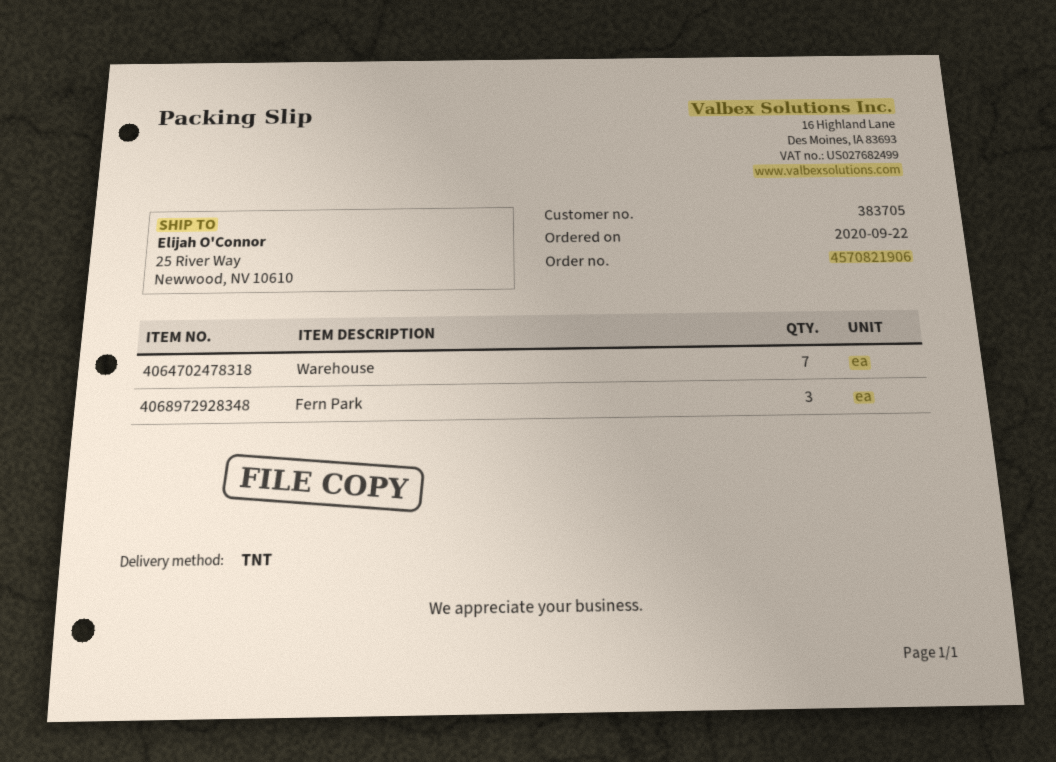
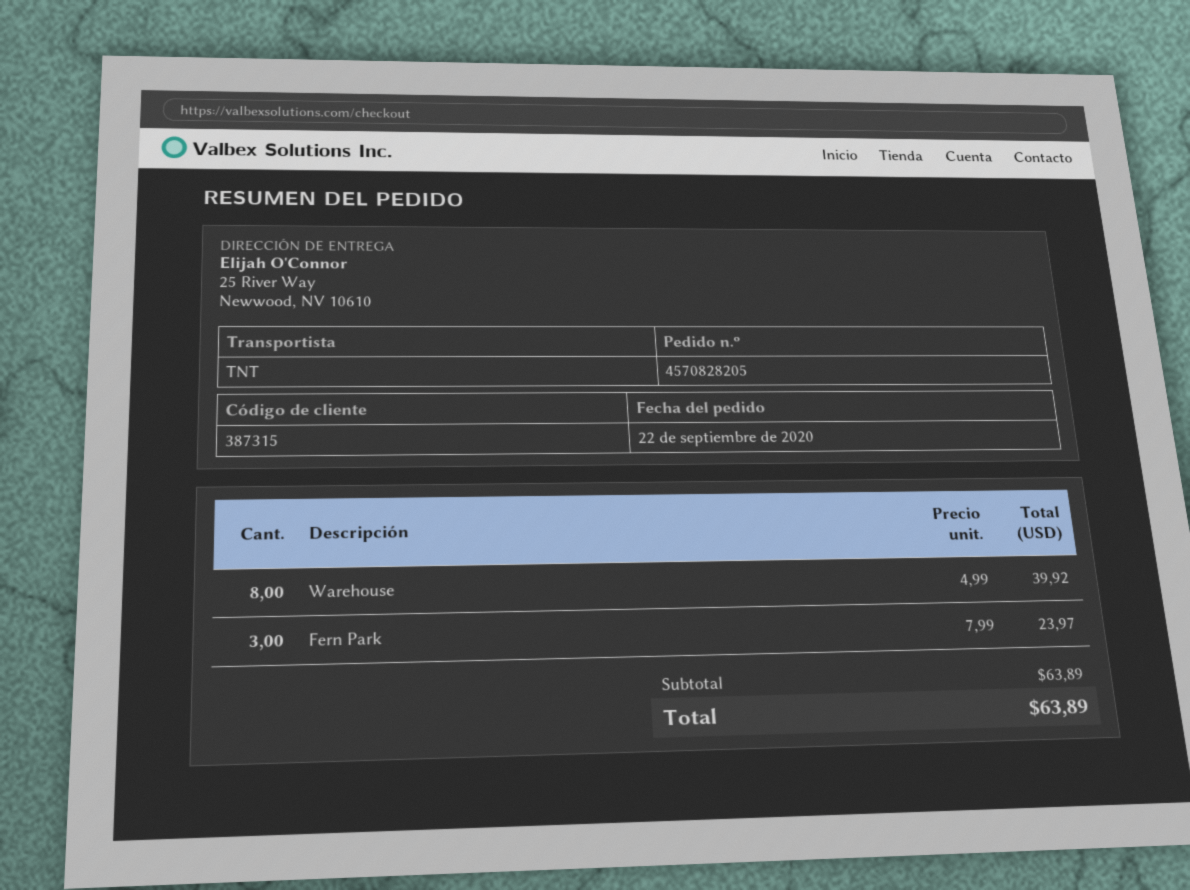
order number: 4570821906 -> 4570828205
customer number: 383705 -> 387315
Warehouse: 7 -> 8

